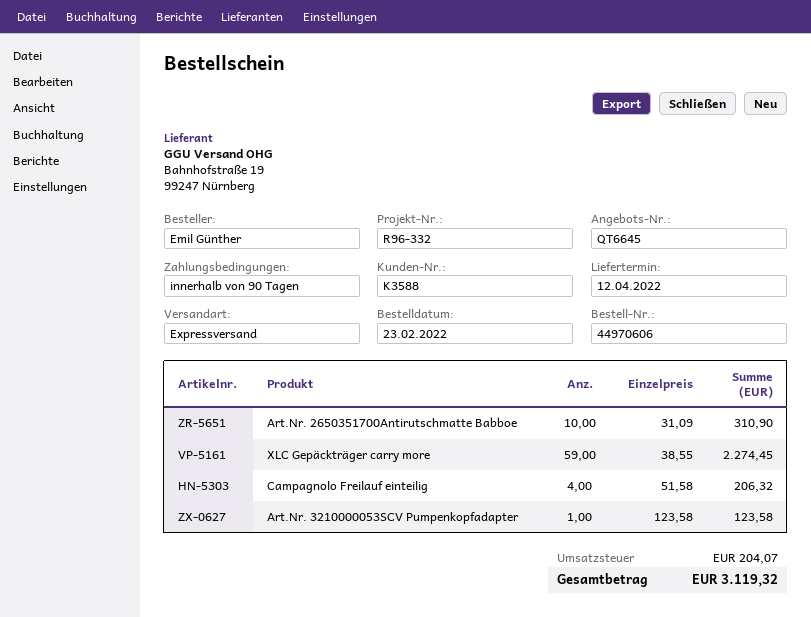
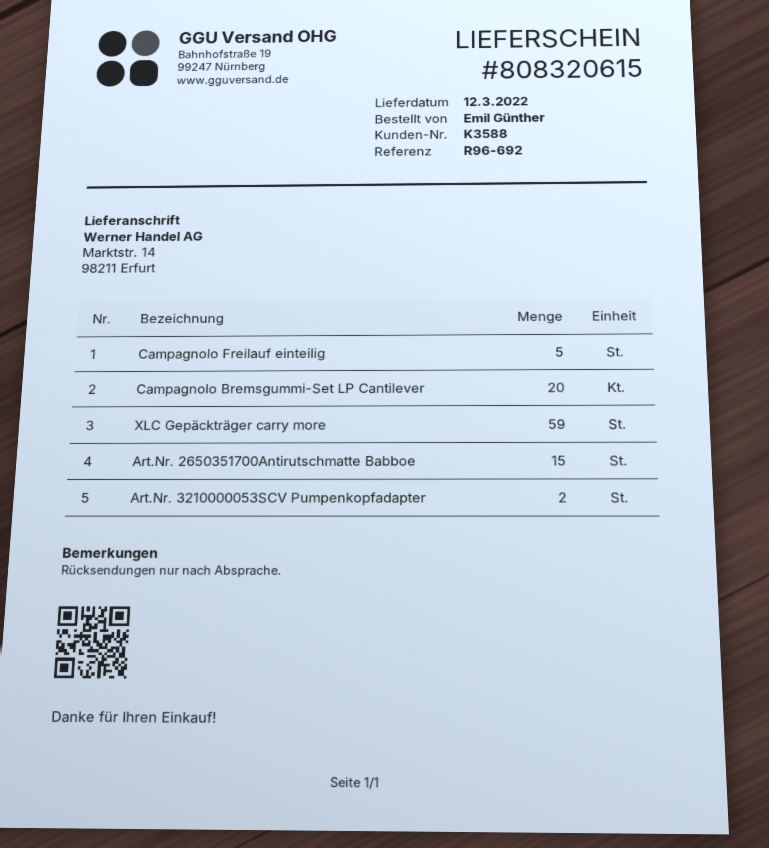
delivery date: 2022-04-12 -> 2022-03-12
reference: R96-332 -> R96-692
Art.Nr. 2650351700Antirutschmatte Babboe: 10 -> 15
Campagnolo Freilauf einteilig: 4 -> 5
Art.Nr. 3210000053SCV Pumpenkopfadapter: 1 -> 2
Campagnolo Bremsgummi-Set LP Cantilever: none -> 20

